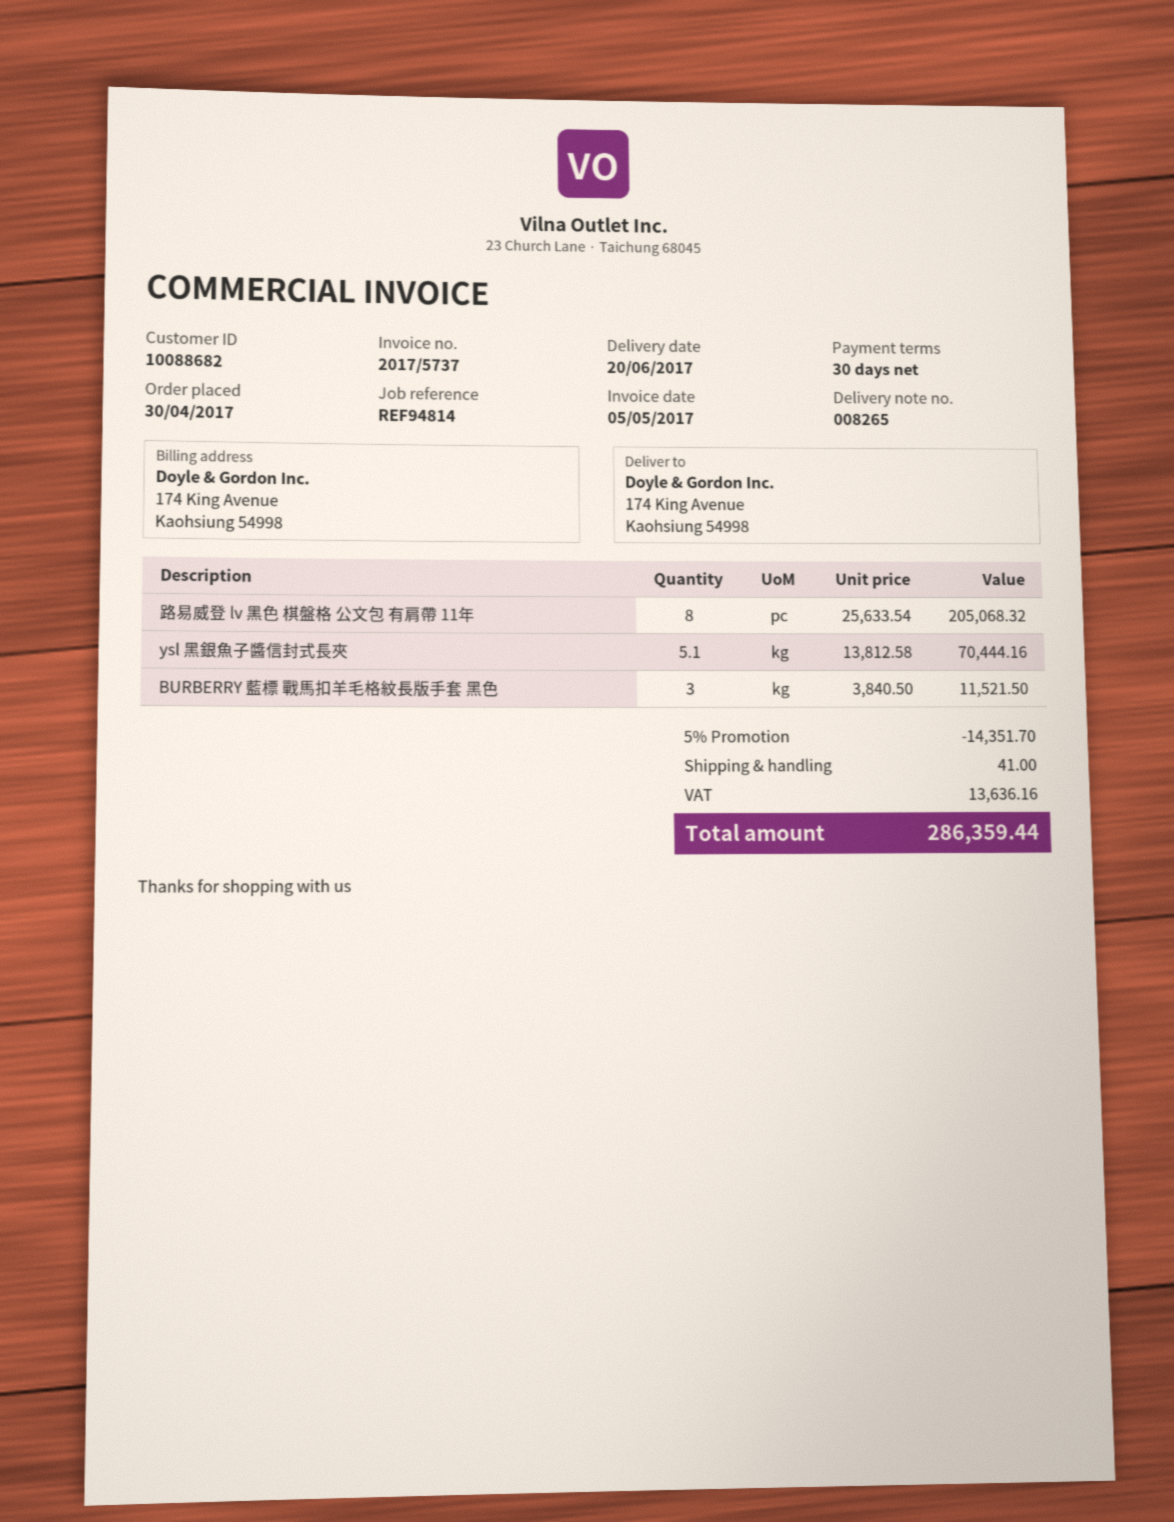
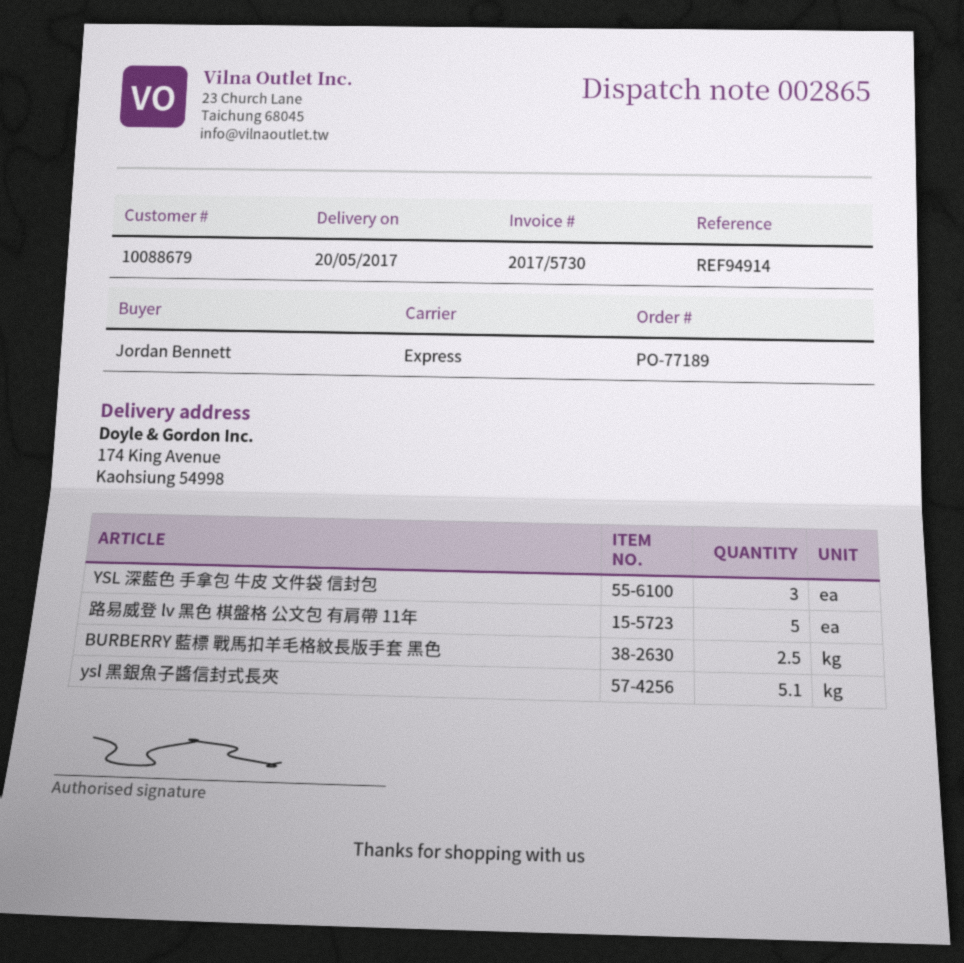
delivery note number: 008265 -> 002865
delivery date: 2017-06-20 -> 2017-05-20
invoice number: 2017/5737 -> 2017/5730
customer number: 10088682 -> 10088679
reference: REF94814 -> REF94914
路易威登 lv 黑色 棋盤格 公文包 有肩帶 11年: 8 -> 5
BURBERRY 藍標 戰馬扣羊毛格紋長版手套 黑色: 3 -> 2.5
YSL 深藍色 手拿包 牛皮 文件袋 信封包: none -> 3

